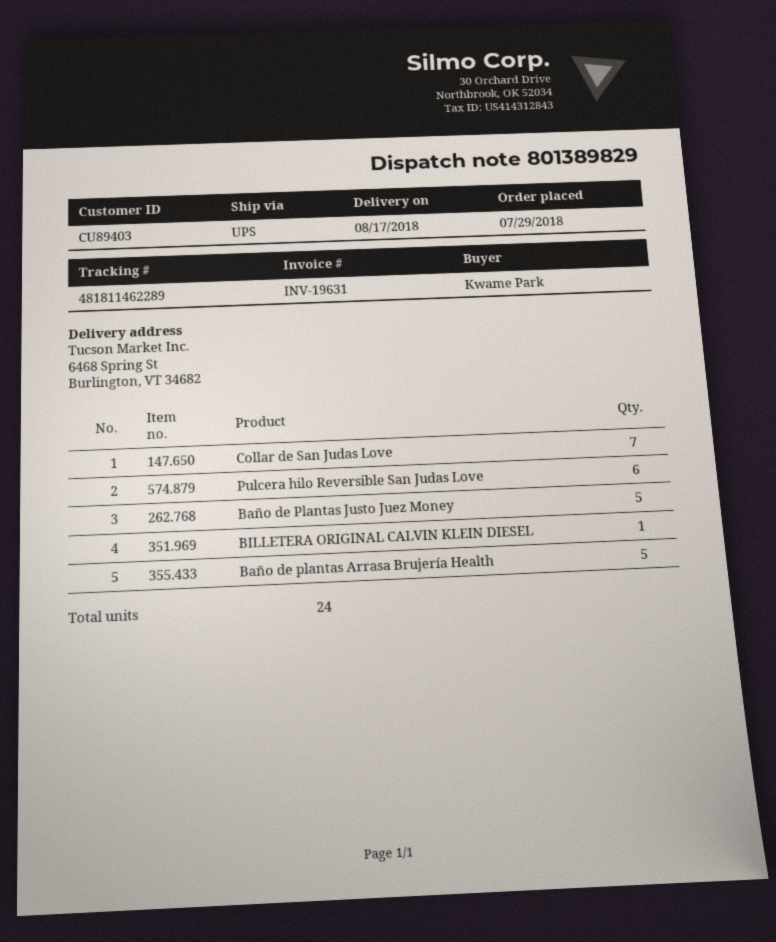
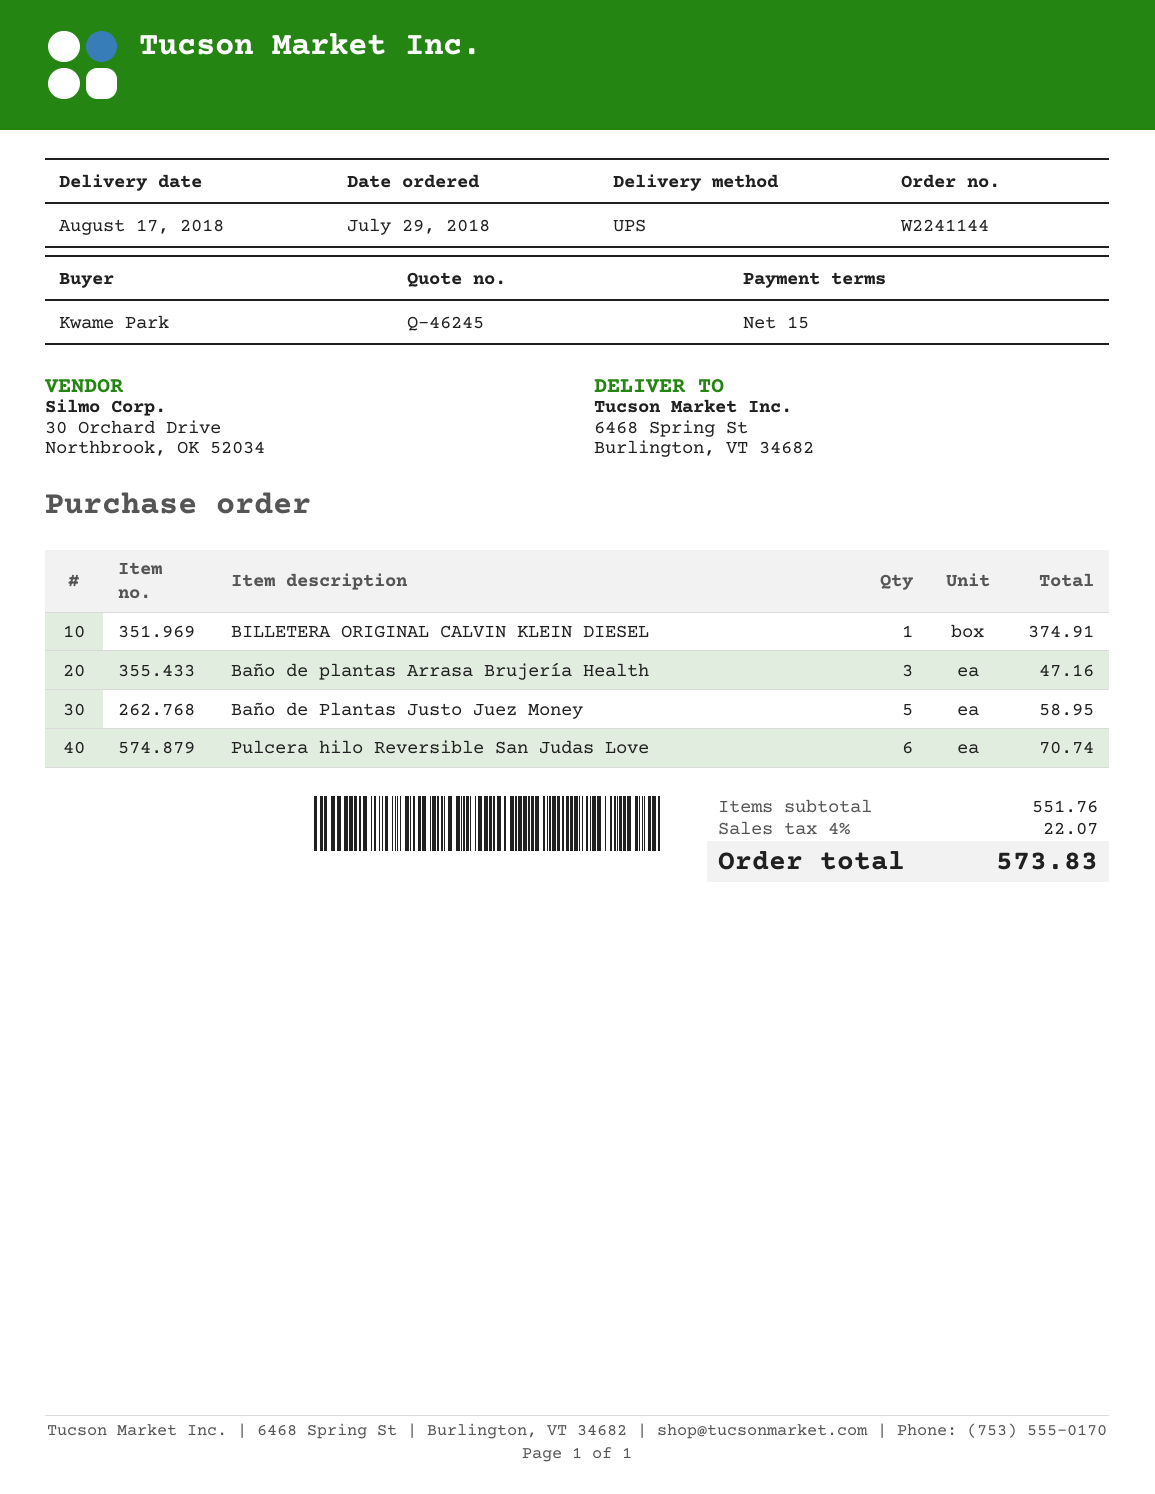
Collar de San Judas Love: 7 -> none
Baño de plantas Arrasa Brujería Health: 5 -> 3

